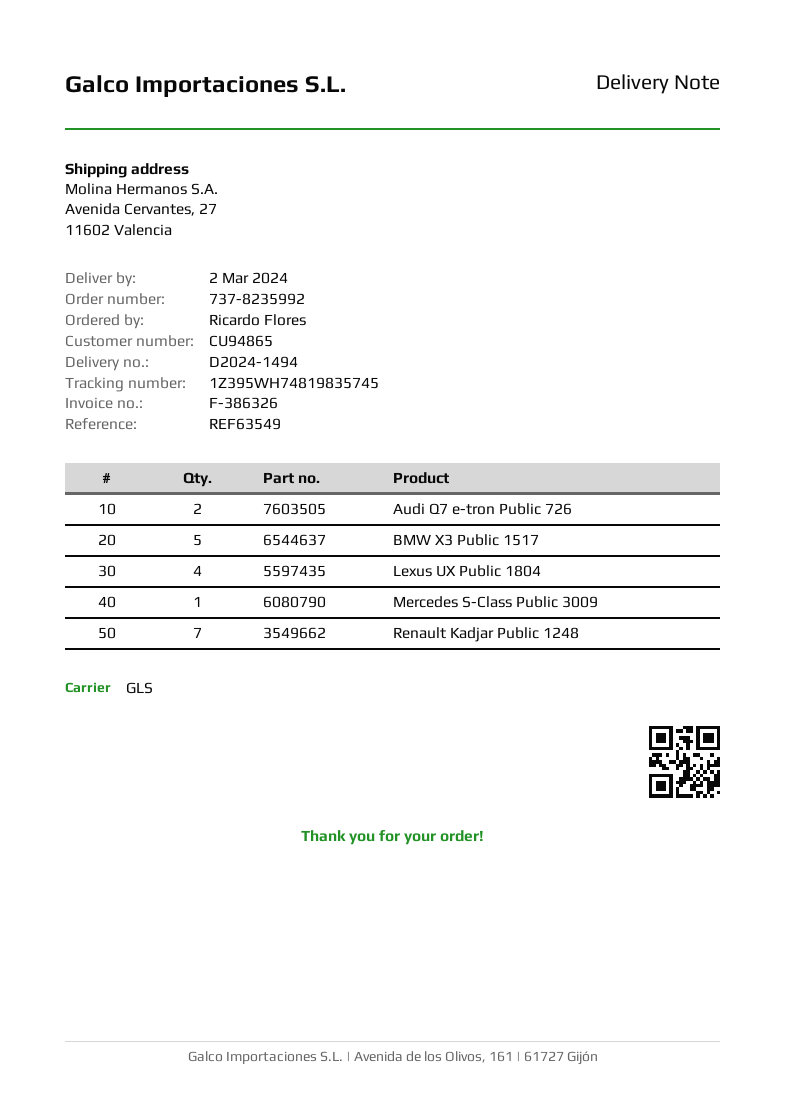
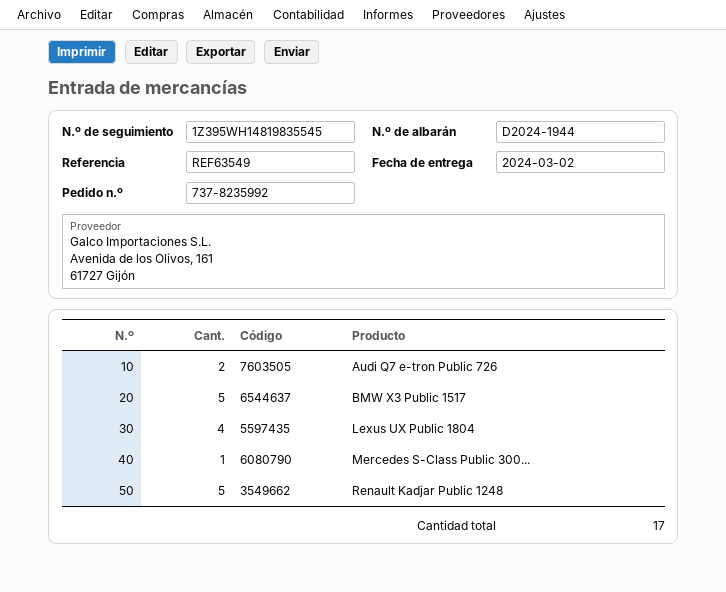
delivery note number: D2024-1494 -> D2024-1944
tracking number: 1Z395WH74819835745 -> 1Z395WH14819835545
Renault Kadjar Public 1248: 7 -> 5

